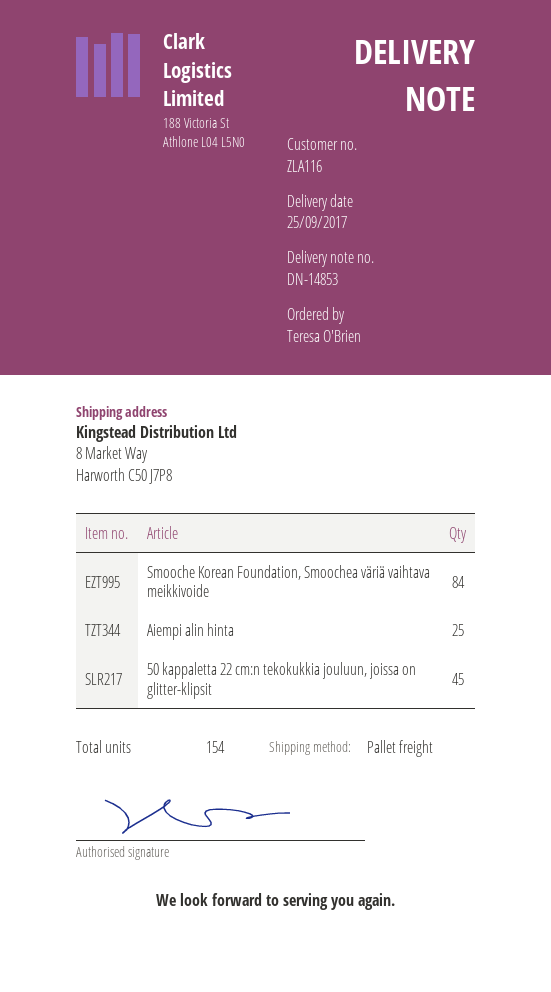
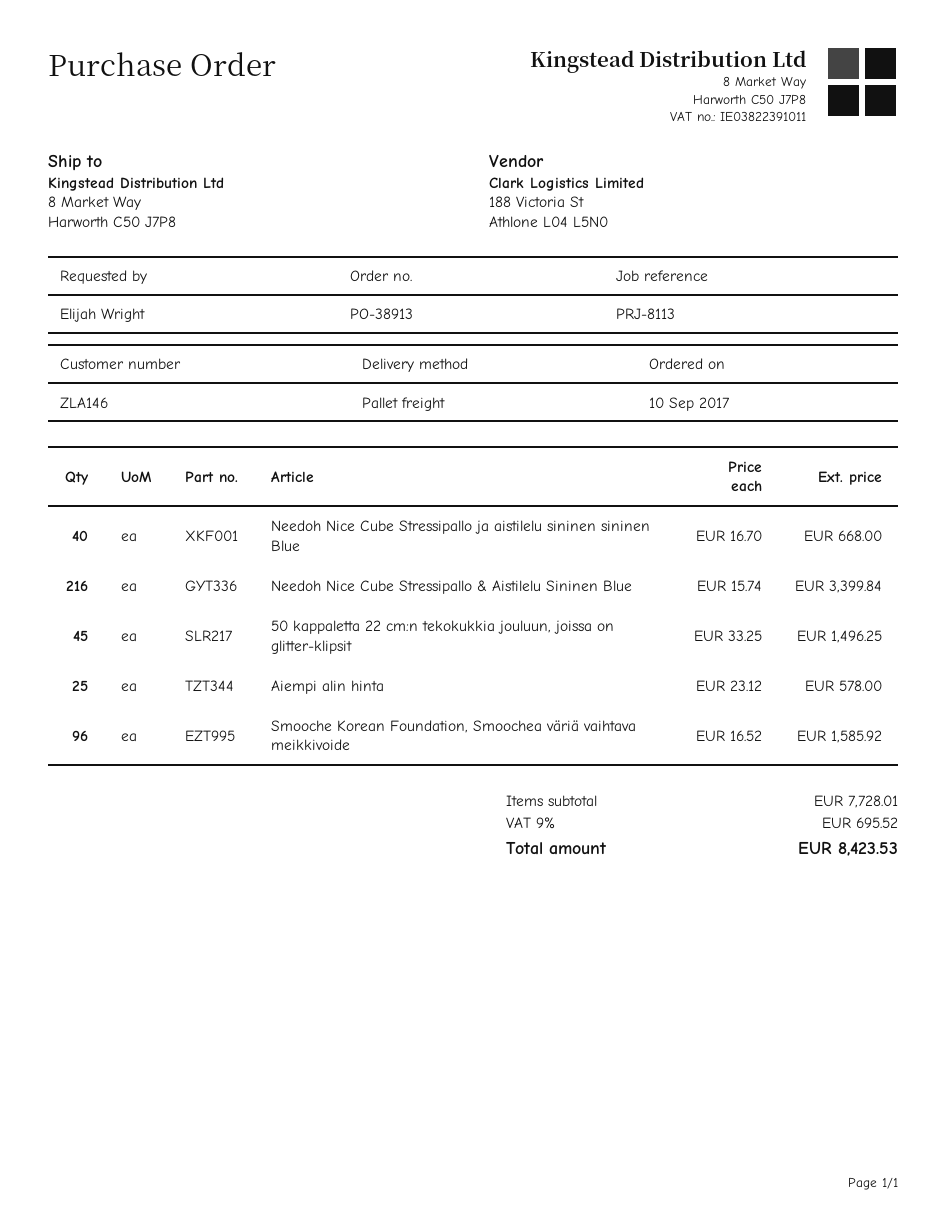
customer number: ZLA116 -> ZLA146
ordered by: Teresa O'Brien -> Elijah Wright
Smooche Korean Foundation, Smoochea väriä vaihtava meikkivoide: 84 -> 96
Needoh Nice Cube Stressipallo ja aistilelu sininen sininen Blue: none -> 40
Needoh Nice Cube Stressipallo & Aistilelu Sininen Blue: none -> 216

